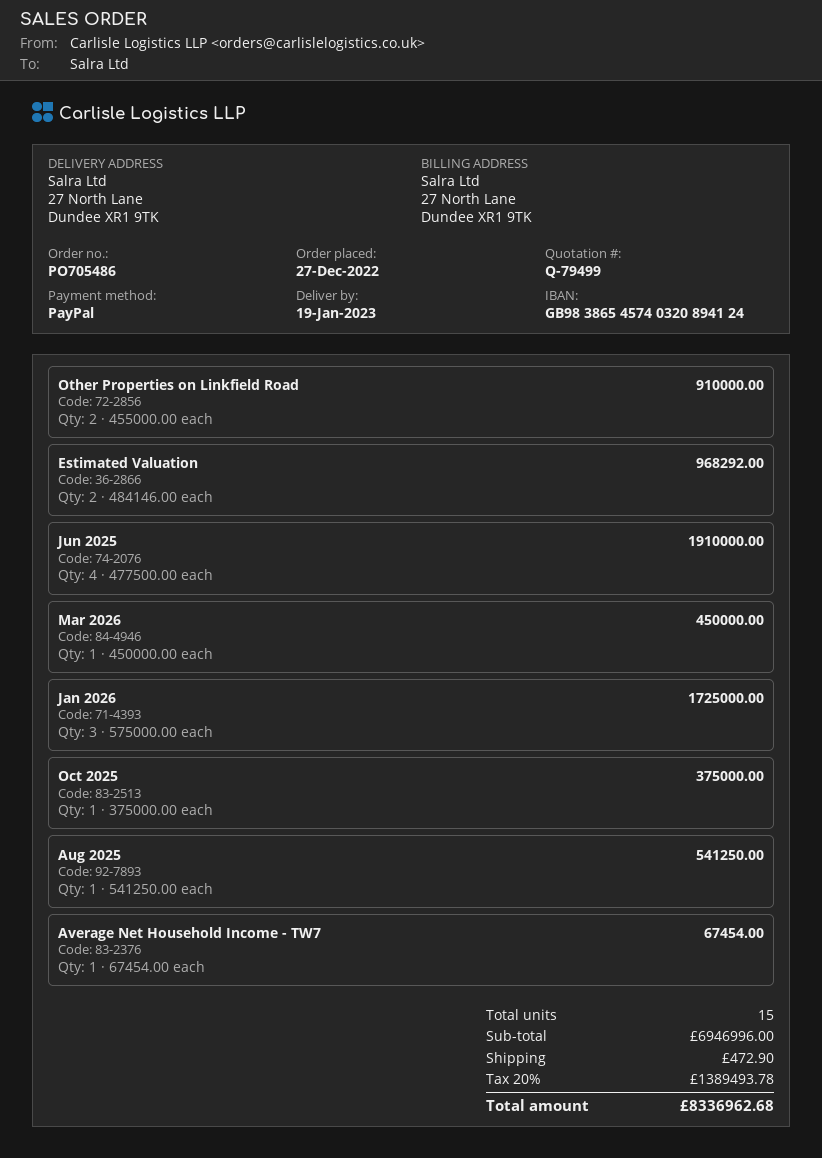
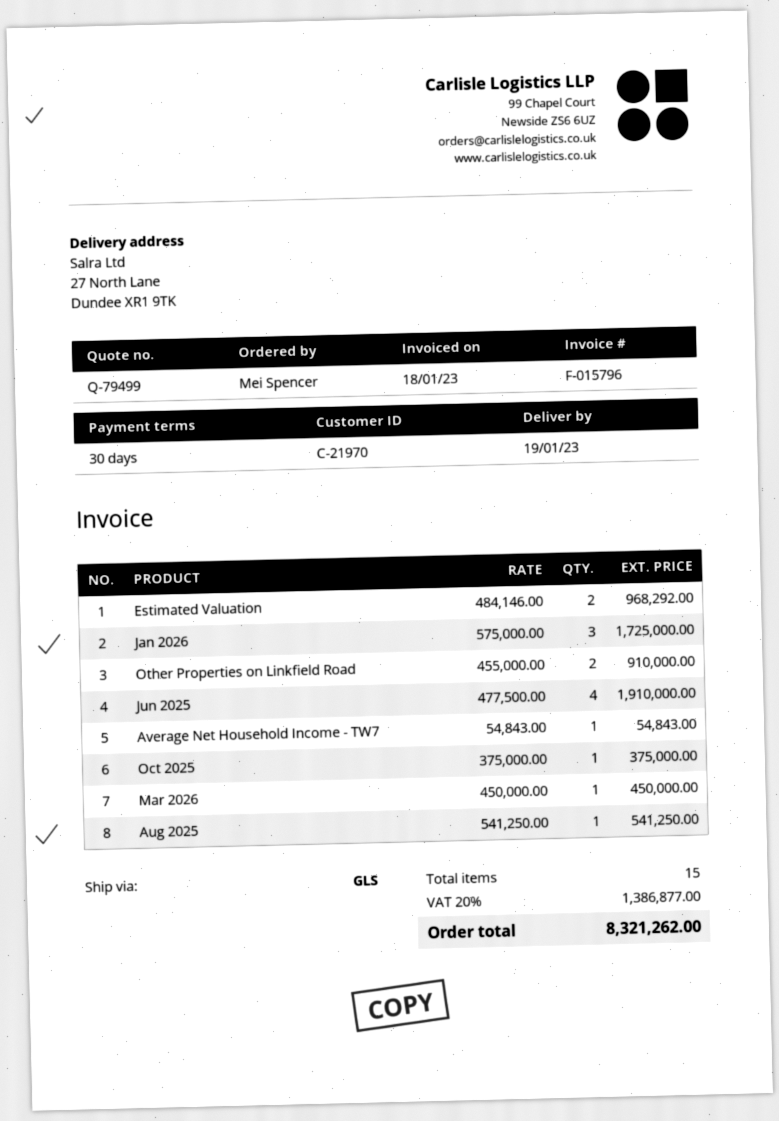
Average Net Household Income - TW7: 1 x 67454.00 = 67454.00 -> 1 x 54843.00 = 54843.00
shipping: 472.90 -> none
tax: 20% = 1389493.78 -> 20% = 1386877.00
total: 8336962.68 -> 8321262.00

